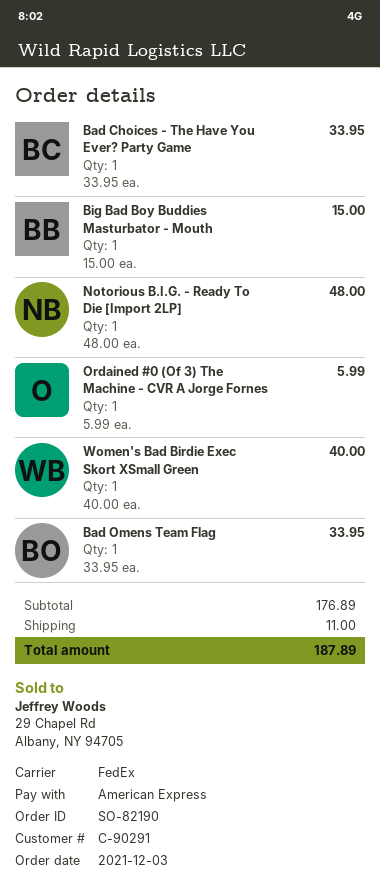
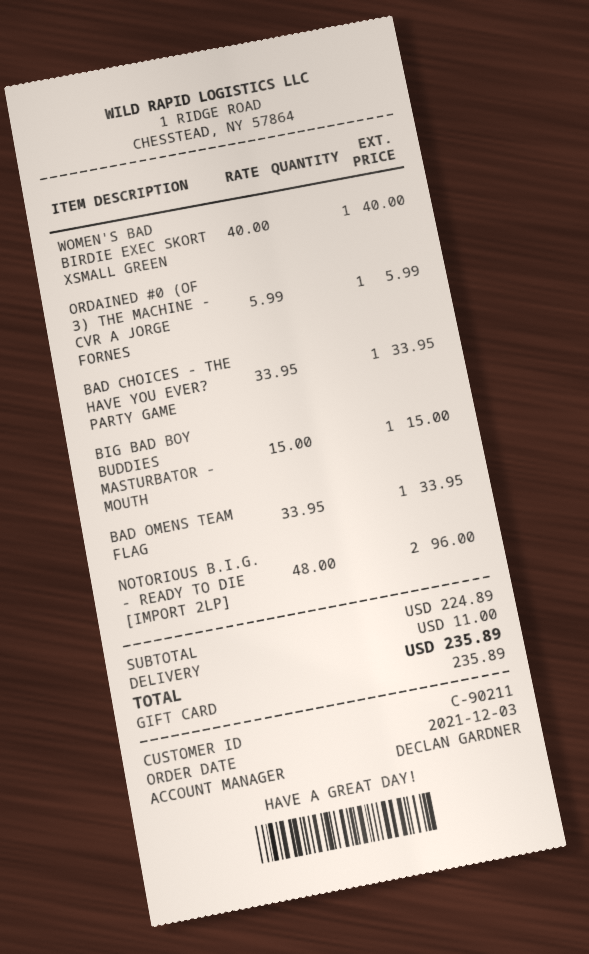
customer number: C-90291 -> C-90211
payment method: American Express -> gift card
Notorious B.I.G. - Ready To Die [Import 2LP]: 1 x 48.00 = 48.00 -> 2 x 48.00 = 96.00
subtotal: 176.89 -> 224.89
total: 187.89 -> 235.89

